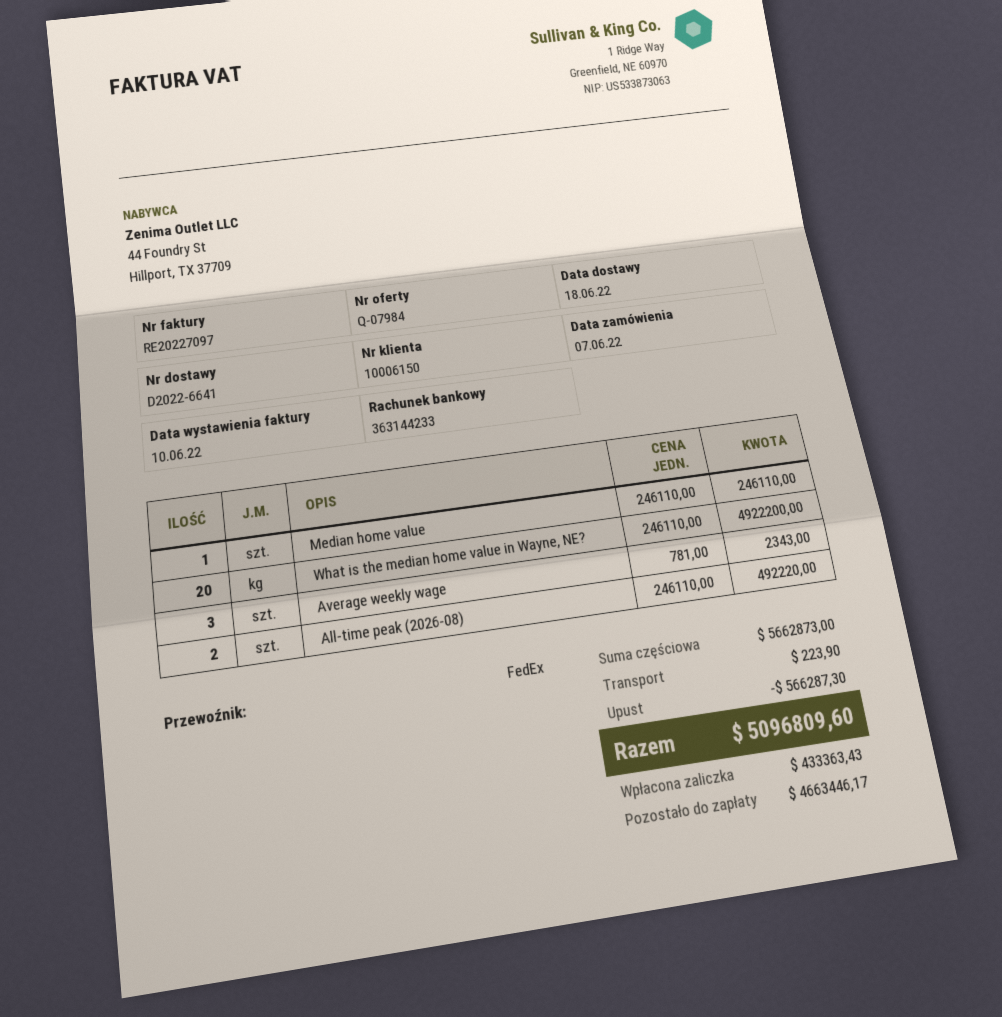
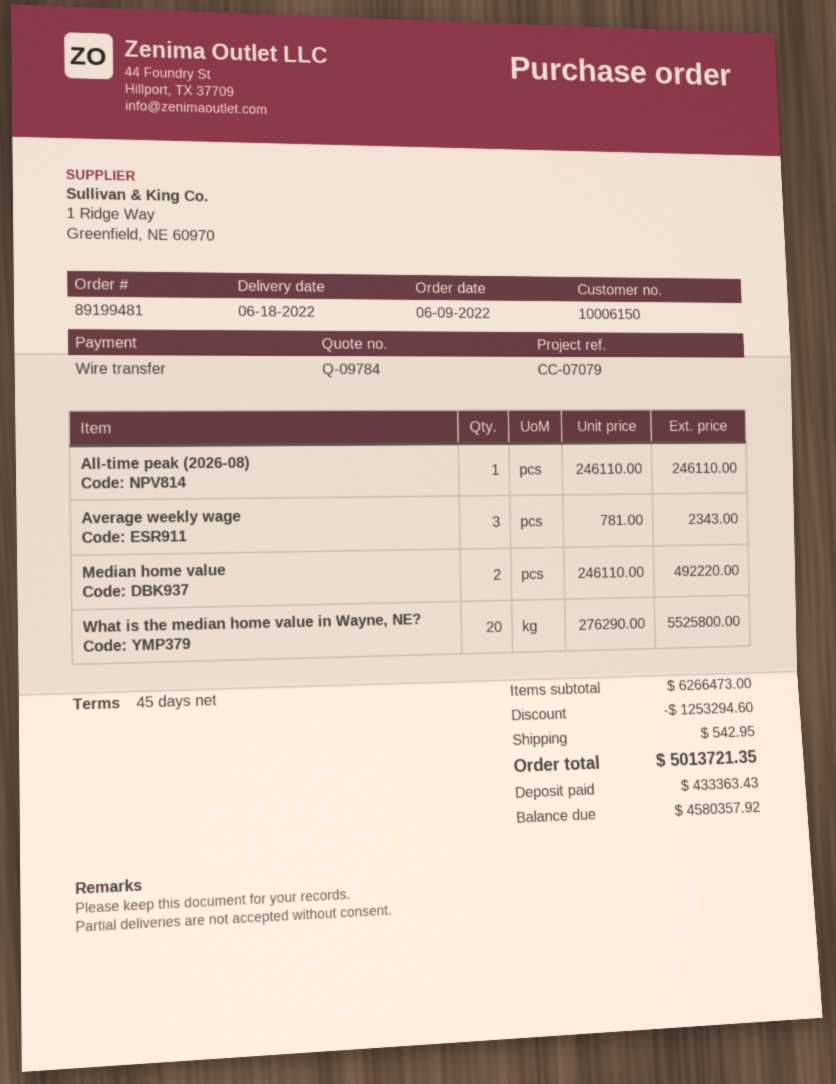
quote number: Q-07984 -> Q-09784
order date: 2022-06-07 -> 2022-06-09
Median home value: 1 x 246110.00 = 246110.00 -> 2 x 246110.00 = 492220.00
What is the median home value in Wayne, NE?: 20 x 246110.00 = 4922200.00 -> 20 x 276290.00 = 5525800.00
All-time peak (2026-08): 2 x 246110.00 = 492220.00 -> 1 x 246110.00 = 246110.00
subtotal: 5662873.00 -> 6266473.00
discount: 566287.30 -> 1253294.60
shipping: 223.90 -> 542.95
total: 5096809.60 -> 5013721.35
balance: 4663446.17 -> 4580357.92

